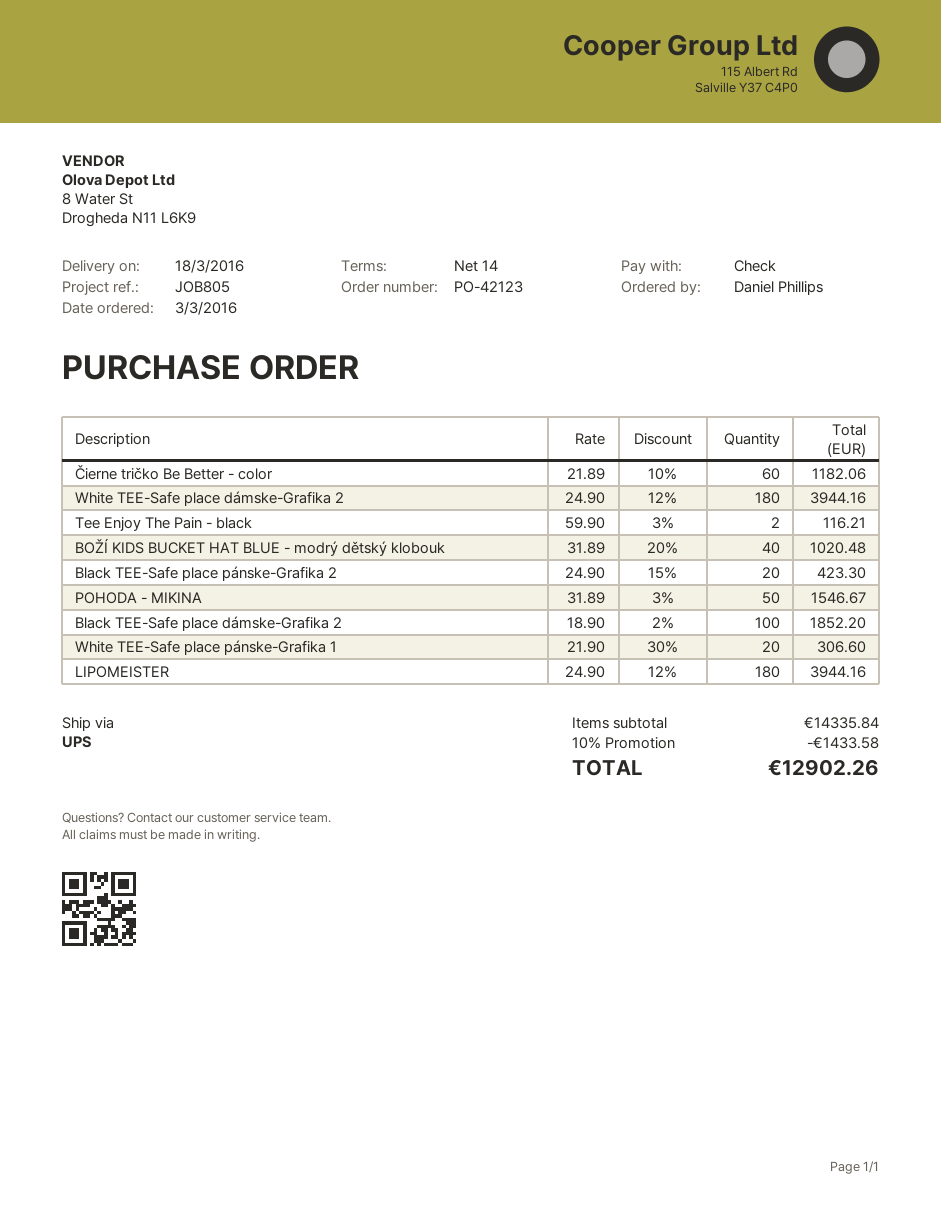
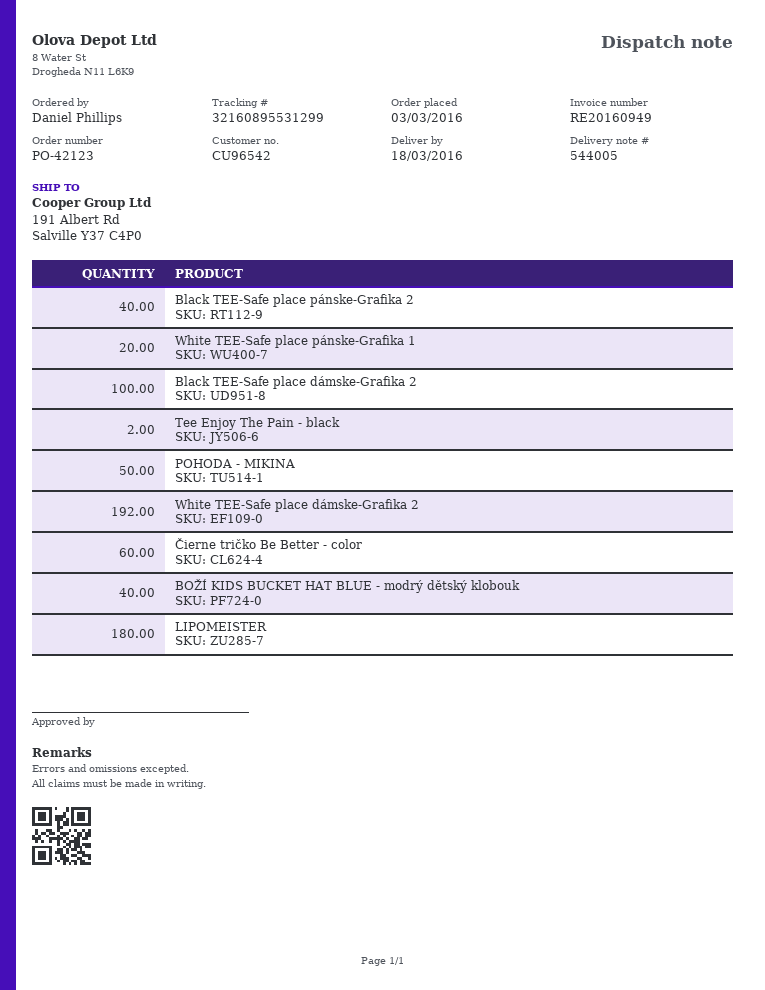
White TEE-Safe place dámske-Grafika 2: 180 -> 192
Black TEE-Safe place pánske-Grafika 2: 20 -> 40

